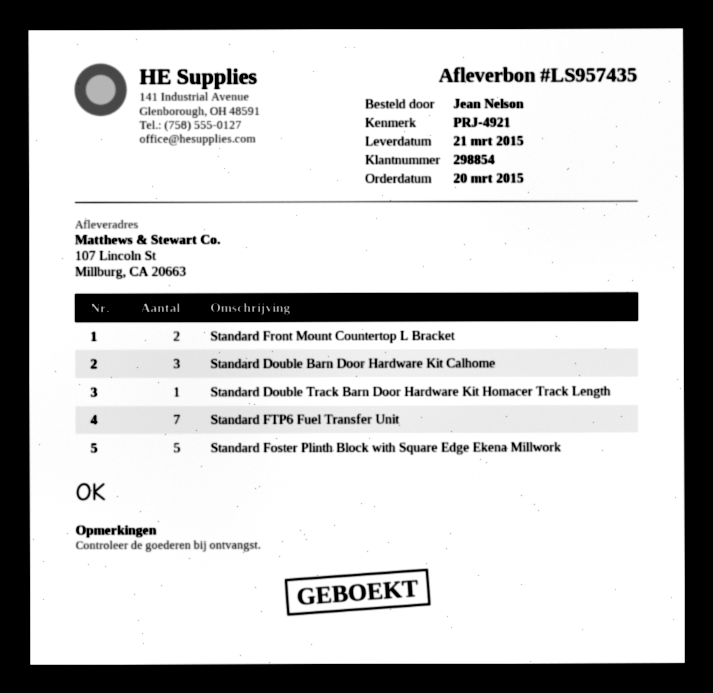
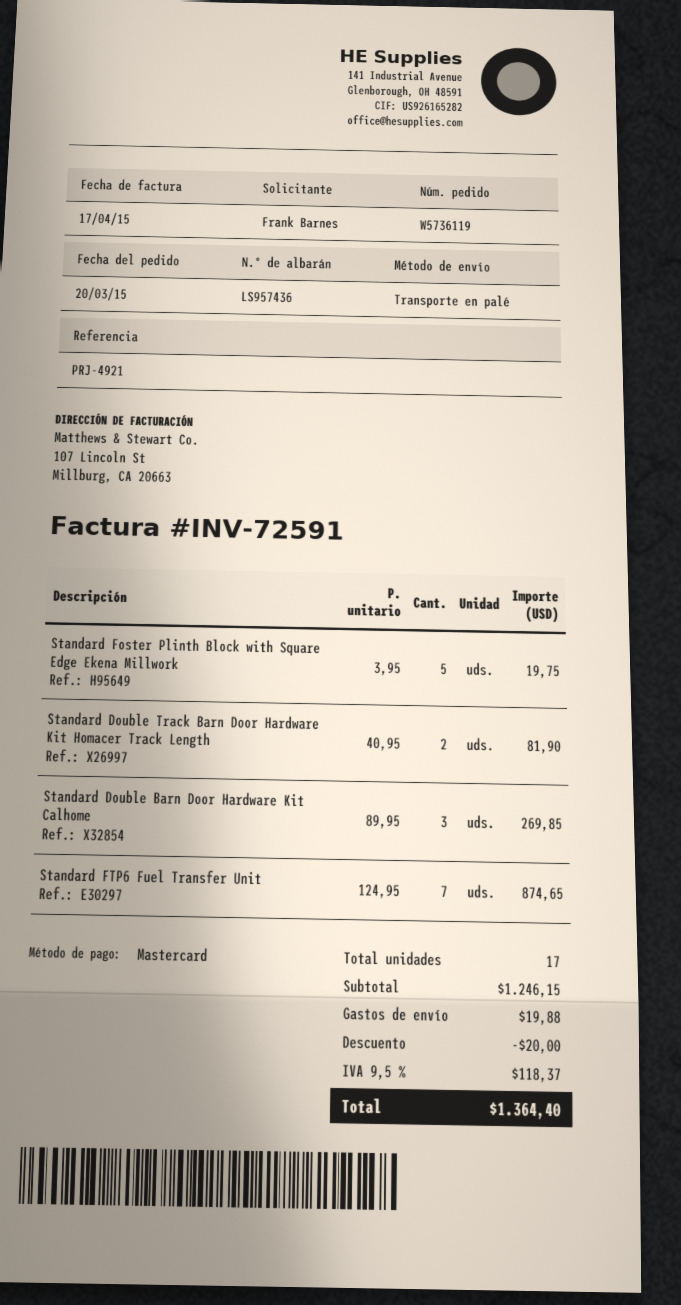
delivery note number: LS957435 -> LS957436
ordered by: Jean Nelson -> Frank Barnes
Standard Front Mount Countertop L Bracket: 2 -> none
Standard Double Track Barn Door Hardware Kit Homacer Track Length: 1 -> 2

